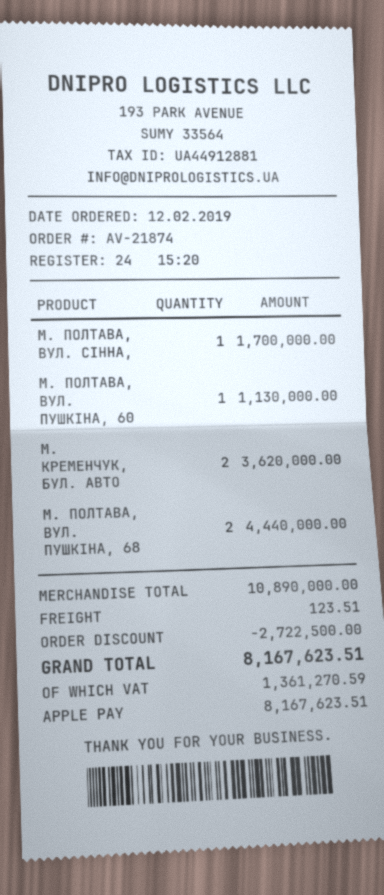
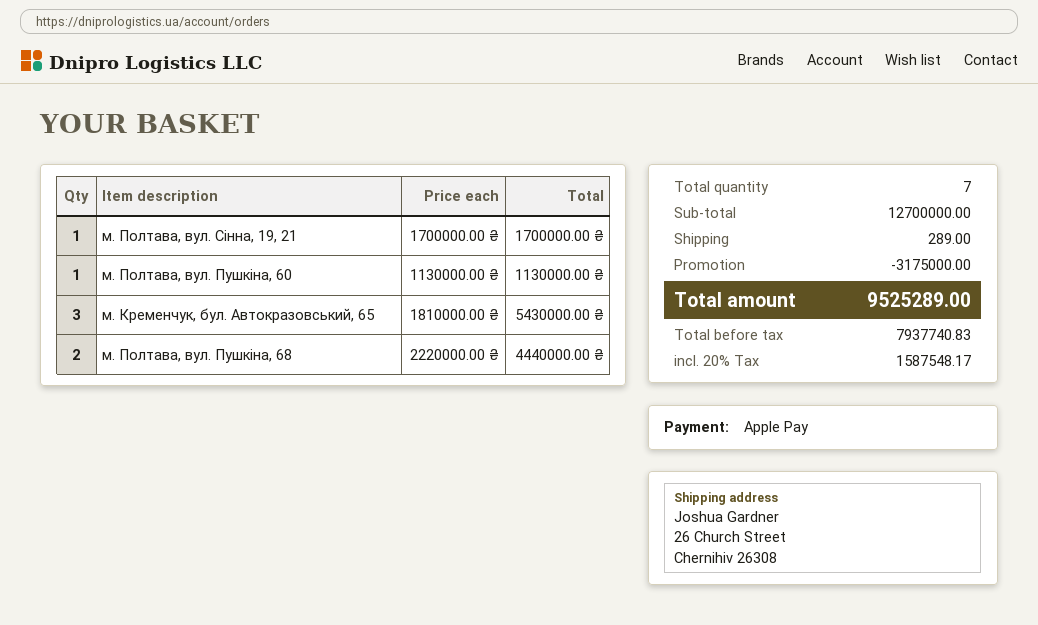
М. КРЕМЕНЧУК, БУЛ. АВТО: 2 for 3620000.00 -> 3 for 5430000.00
subtotal: 10890000.00 -> 12700000.00
discount: 2722500.00 -> 3175000.00
shipping: 123.51 -> 289.00
tax: 1361270.59 -> 1587548.17
total: 8167623.51 -> 9525289.00

